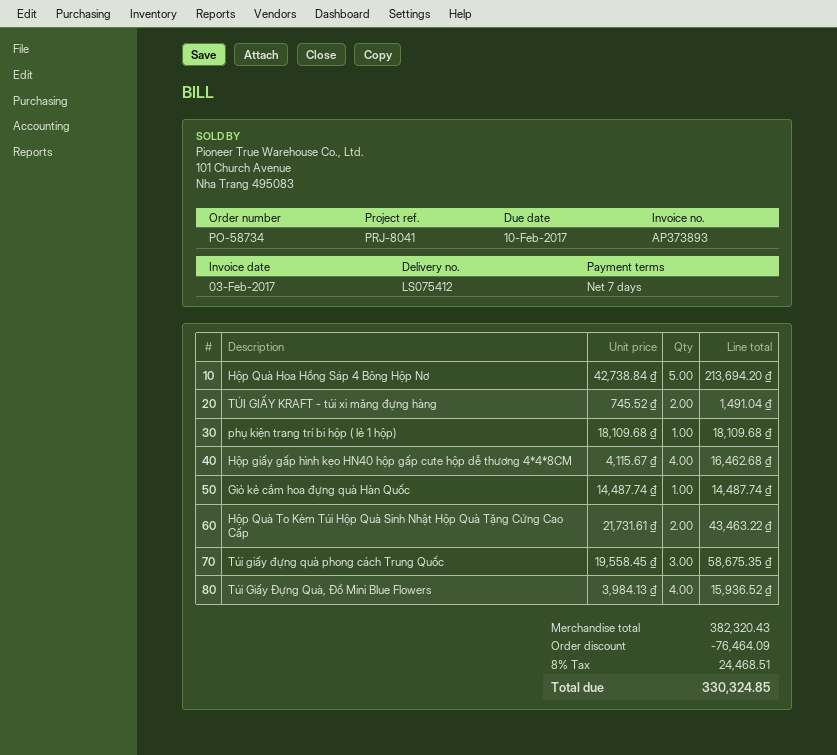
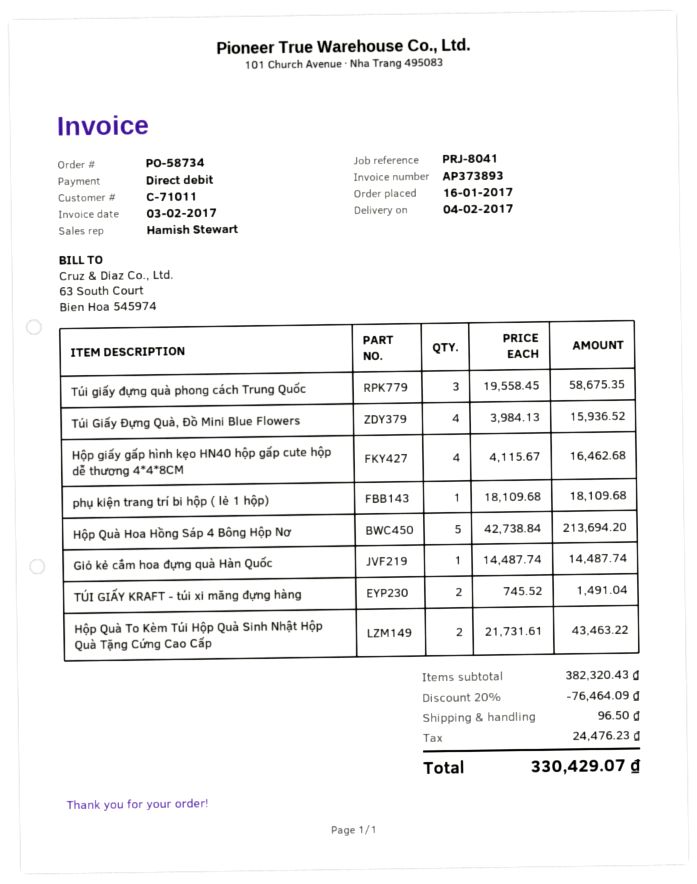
shipping: none -> 96.50
tax: 24468.51 -> 24476.23
total: 330324.85 -> 330429.07

